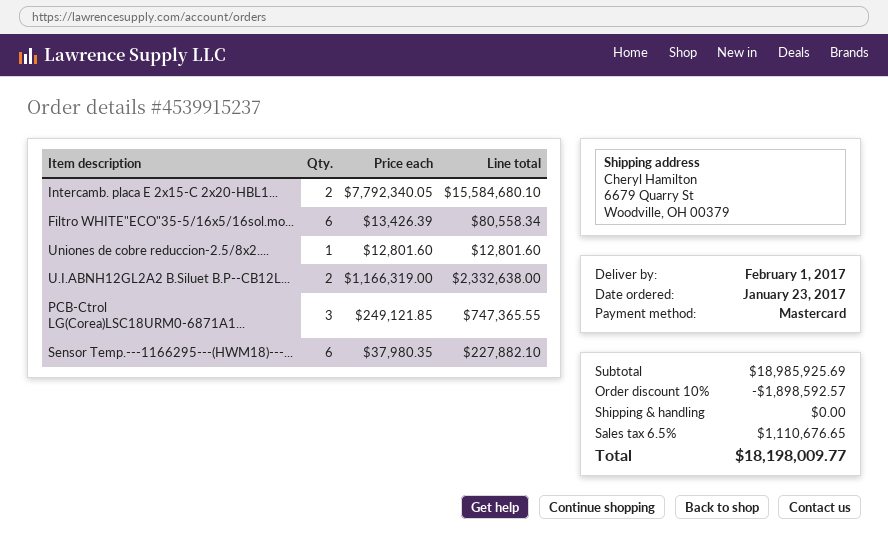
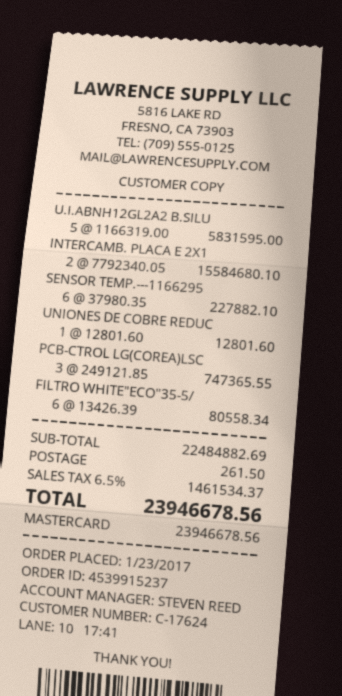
U.I.ABNH12GL2A2 B.Siluet B.P--CB12L...: 2 x 1166319.00 = 2332638.00 -> 5 x 1166319.00 = 5831595.00
subtotal: 18985925.69 -> 22484882.69
discount: 10% = 1898592.57 -> none
shipping: 0.00 -> 261.50
tax: 6.5% = 1110676.65 -> 6.5% = 1461534.37
total: 18198009.77 -> 23946678.56

